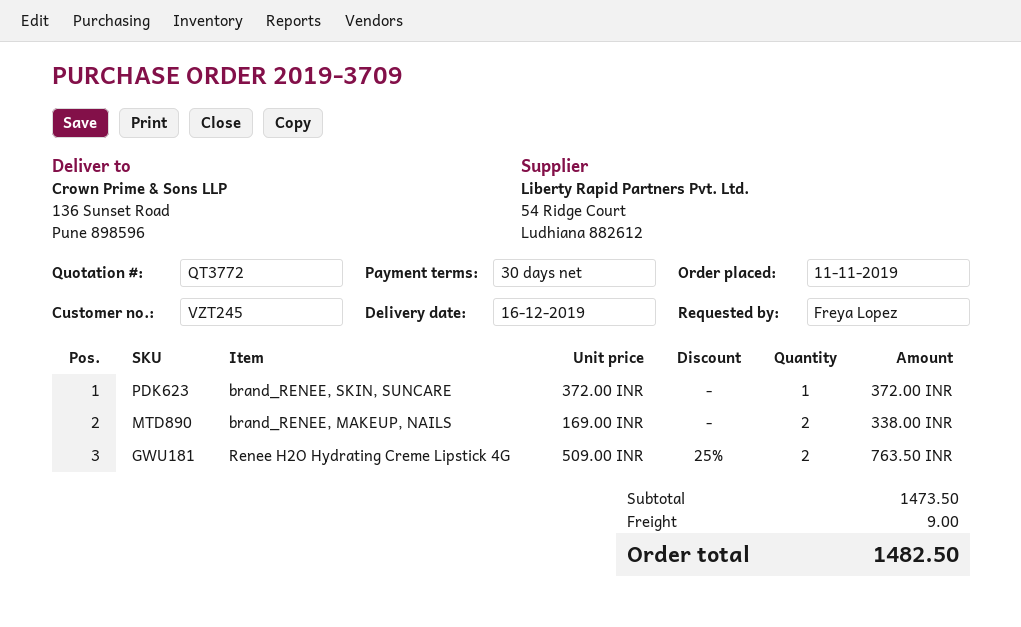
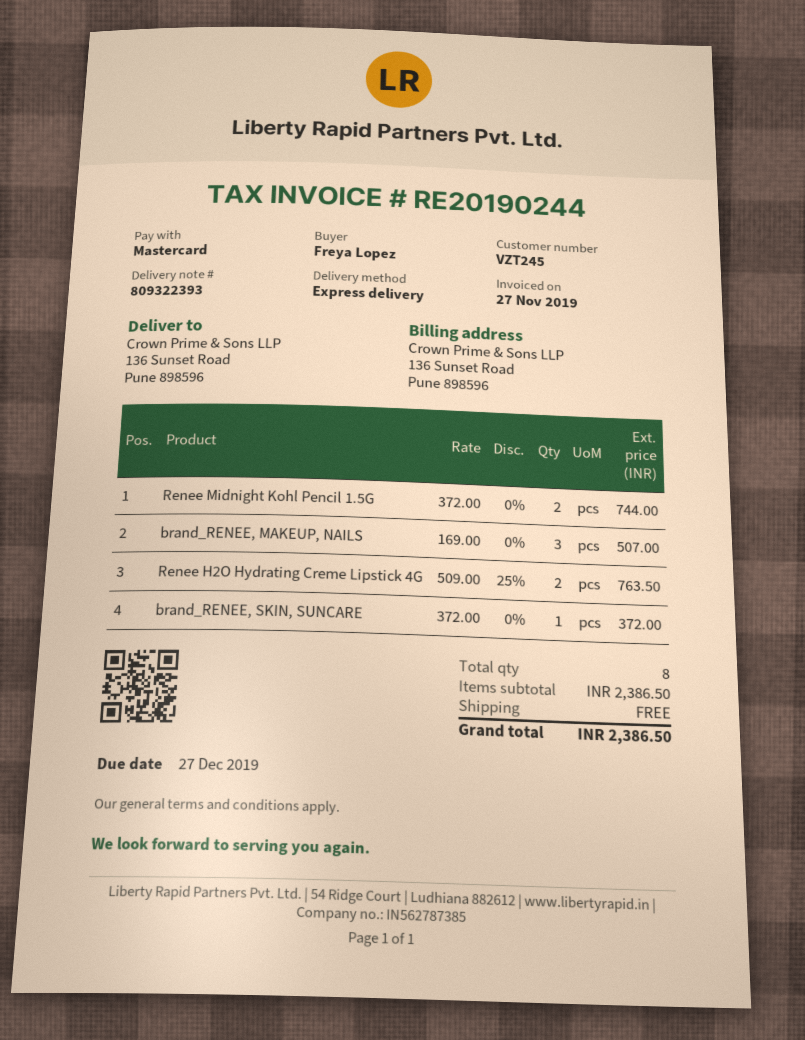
brand_RENEE, MAKEUP, NAILS: 2 x 169.00 = 338.00 -> 3 x 169.00 = 507.00
Renee Midnight Kohl Pencil 1.5G: none -> 2 x 372.00 = 744.00
subtotal: 1473.50 -> 2386.50
shipping: 9.00 -> 0.00
total: 1482.50 -> 2386.50

